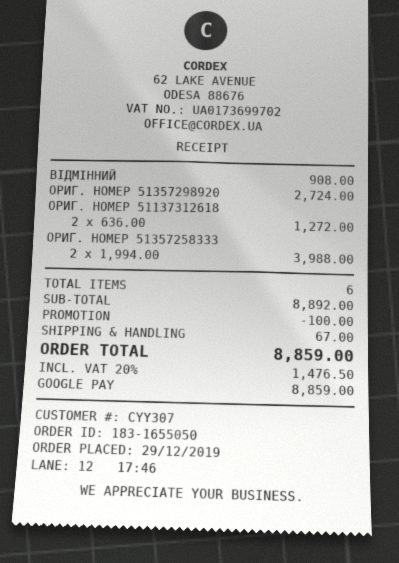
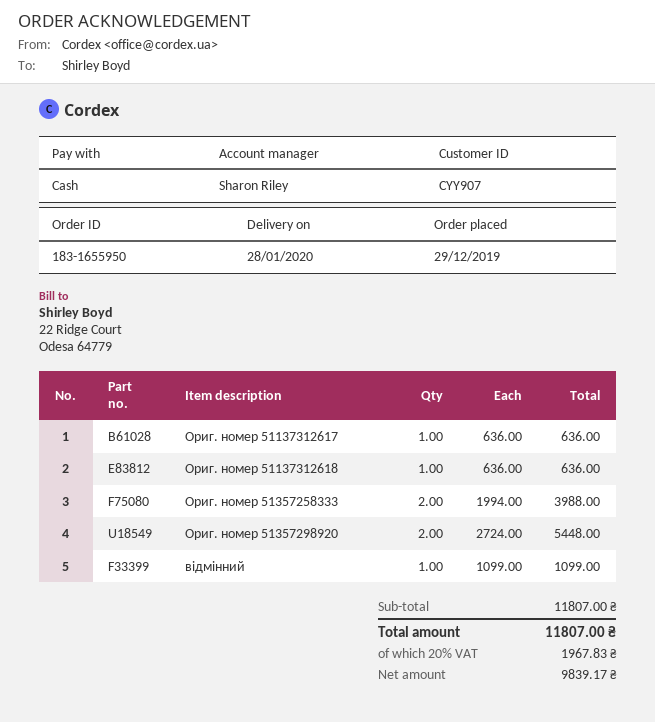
order number: 183-1655050 -> 183-1655950
customer number: CYY307 -> CYY907
payment method: Google Pay -> cash
ВІДМІННИЙ: 1 x 908.00 = 908.00 -> 1 x 1099.00 = 1099.00
ОРИГ. НОМЕР 51357298920: 1 x 2724.00 = 2724.00 -> 2 x 2724.00 = 5448.00
ОРИГ. НОМЕР 51137312618: 2 x 636.00 = 1272.00 -> 1 x 636.00 = 636.00
Ориг. номер 51137312617: none -> 1 x 636.00 = 636.00
subtotal: 8892.00 -> 11807.00
discount: 100.00 -> none
shipping: 67.00 -> none
tax: 20% = 1476.50 -> 20% = 1967.83
total: 8859.00 -> 11807.00

